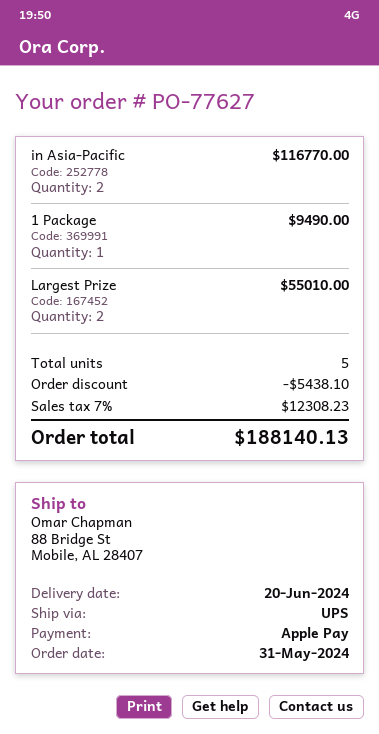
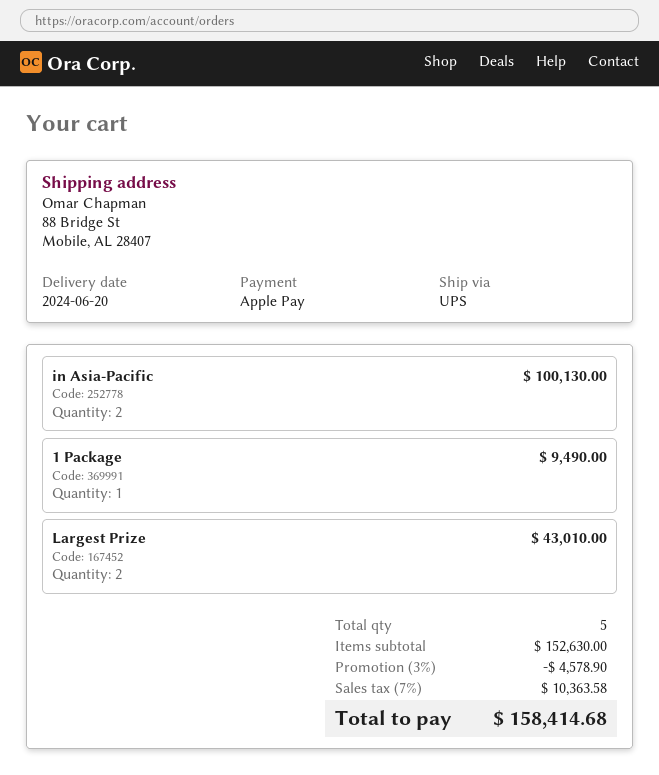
in Asia-Pacific: 2 for 116770.00 -> 2 for 100130.00
Largest Prize: 2 for 55010.00 -> 2 for 43010.00
discount: 5438.10 -> 4578.90
tax: 7% = 12308.23 -> 7% = 10363.58
total: 188140.13 -> 158414.68

